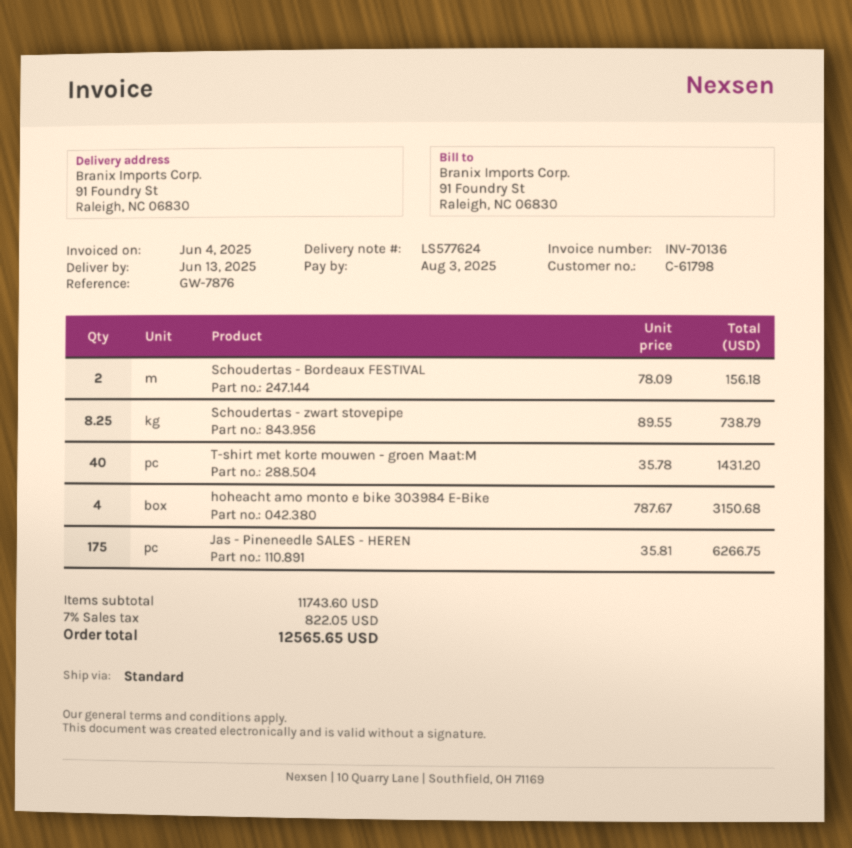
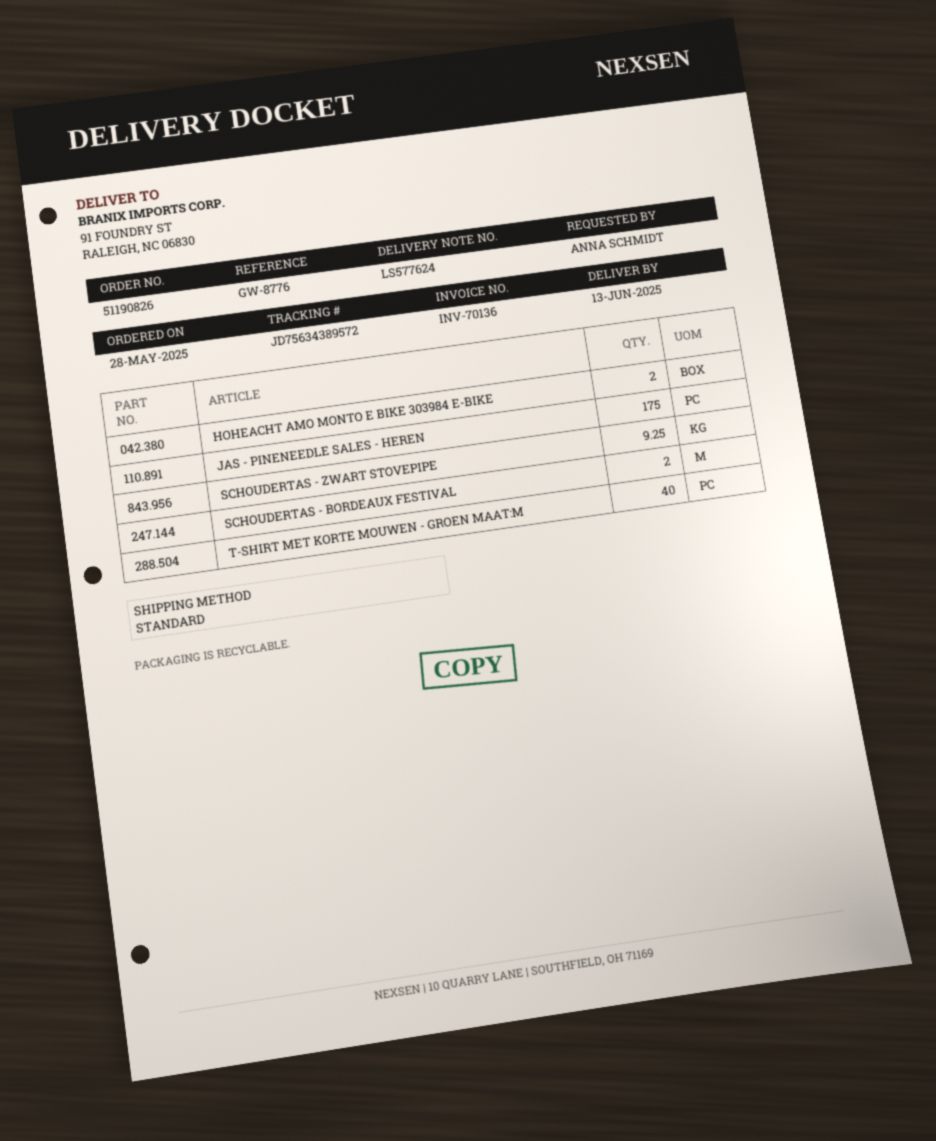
reference: GW-7876 -> GW-8776
Schoudertas - zwart stovepipe: 8.25 -> 9.25
hoheacht amo monto e bike 303984 E-Bike: 4 -> 2

